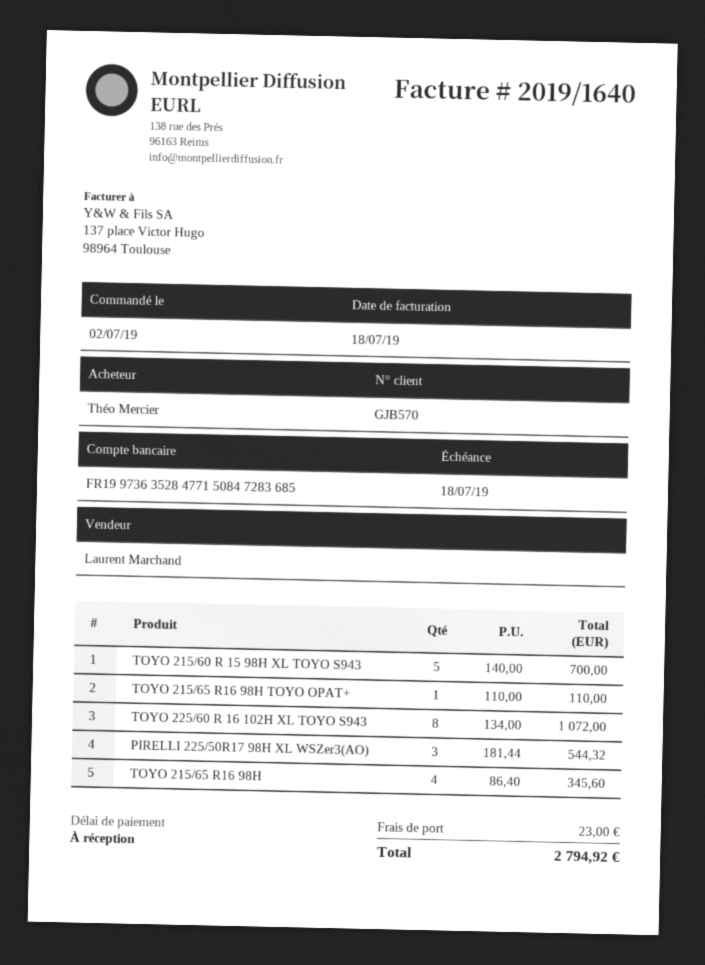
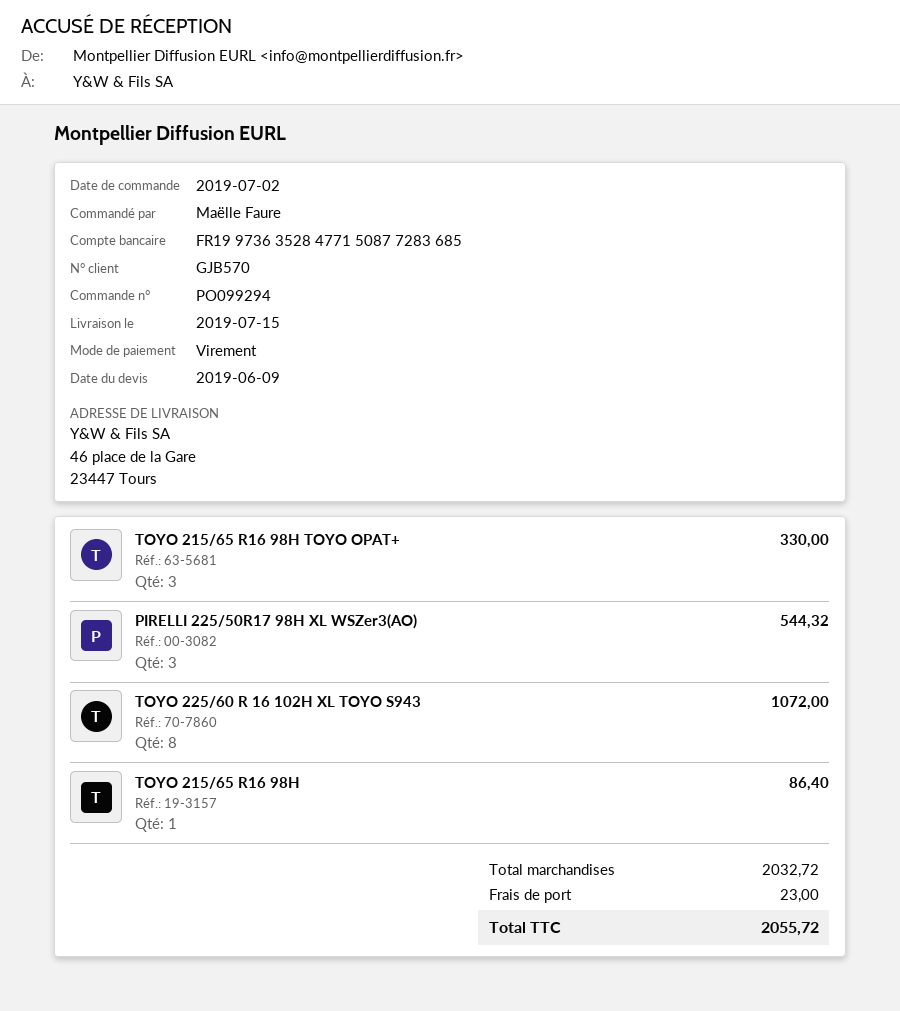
ordered by: Théo Mercier -> Maëlle Faure
bank account: FR1997363528477150847283685 -> FR1997363528477150877283685
TOYO 215/60 R 15 98H XL TOYO S943: 5 for 700.00 -> none
TOYO 215/65 R16 98H TOYO OPAT+: 1 for 110.00 -> 3 for 330.00
TOYO 215/65 R16 98H: 4 for 345.60 -> 1 for 86.40
total: 2794.92 -> 2055.72

